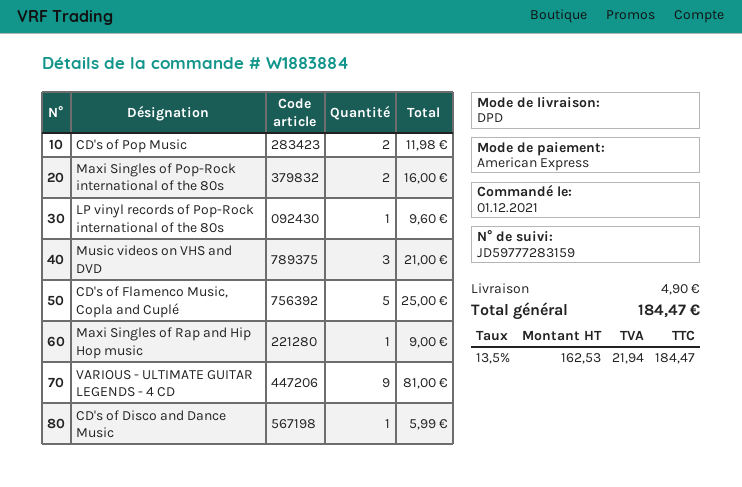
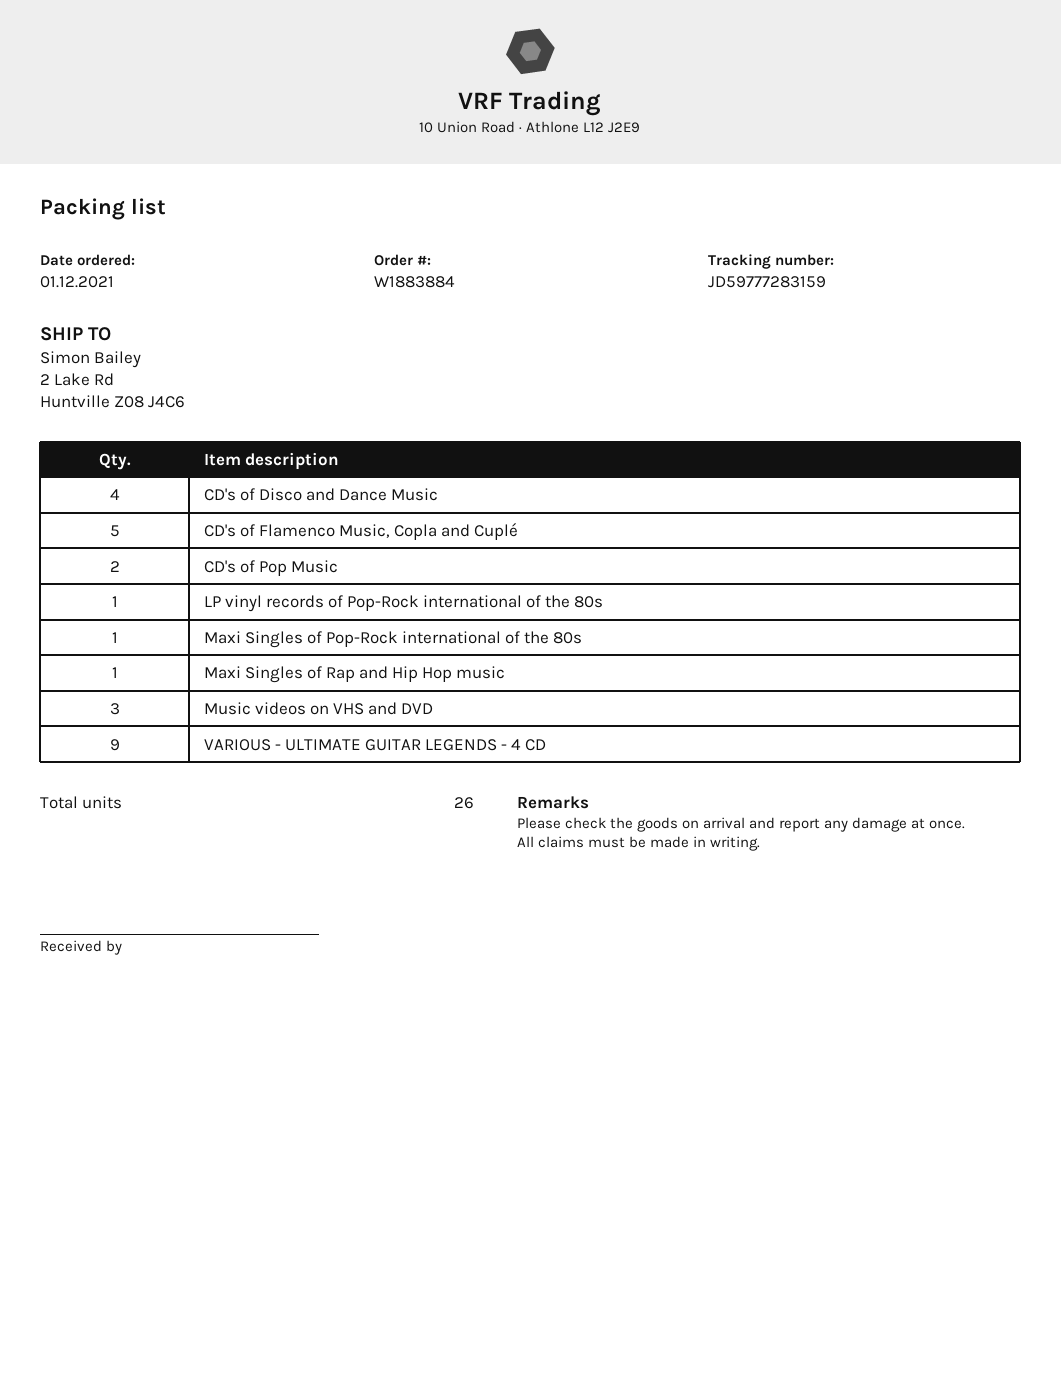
Maxi Singles of Pop-Rock international of the 80s: 2 -> 1
CD's of Disco and Dance Music: 1 -> 4

